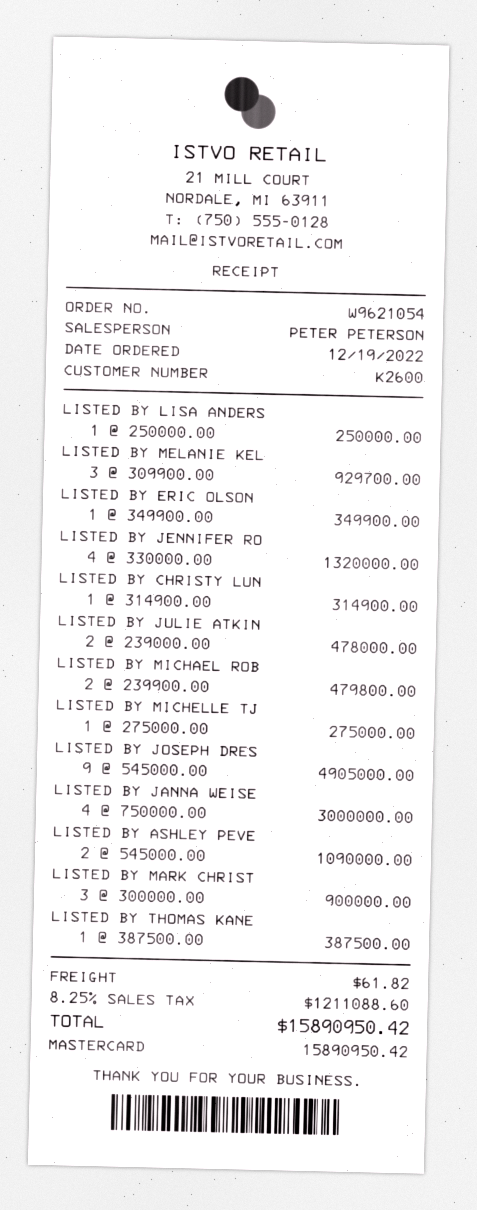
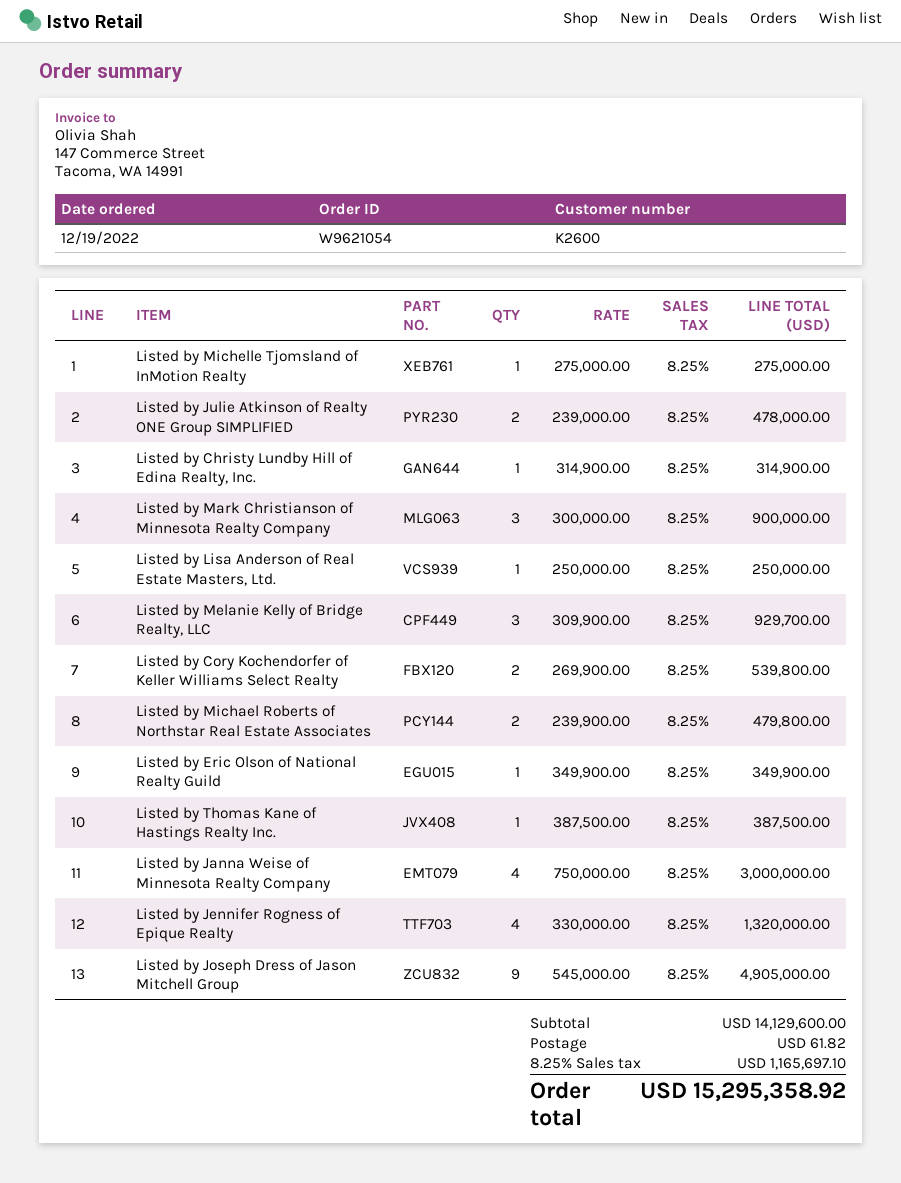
LISTED BY ASHLEY PEVE: 2 x 545000.00 = 1090000.00 -> none
Listed by Cory Kochendorfer of Keller Williams Select Realty: none -> 2 x 269900.00 = 539800.00
tax: 8.25% = 1211088.60 -> 8.25% = 1165697.10
total: 15890950.42 -> 15295358.92

